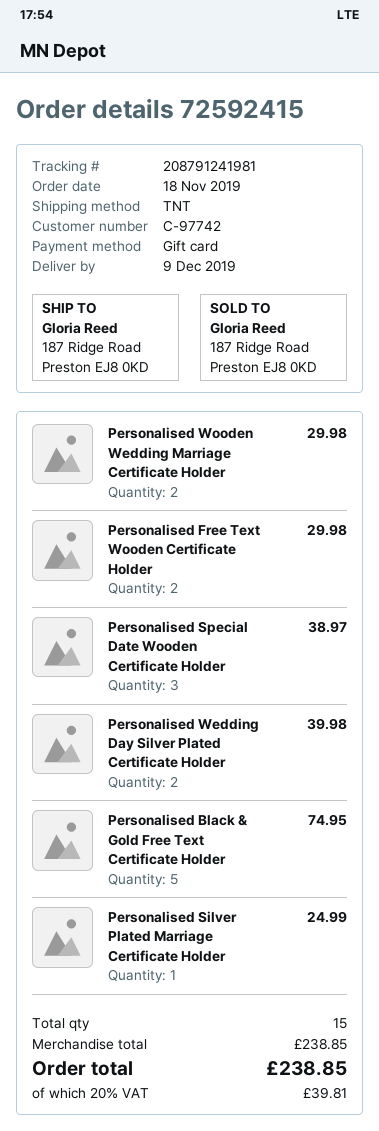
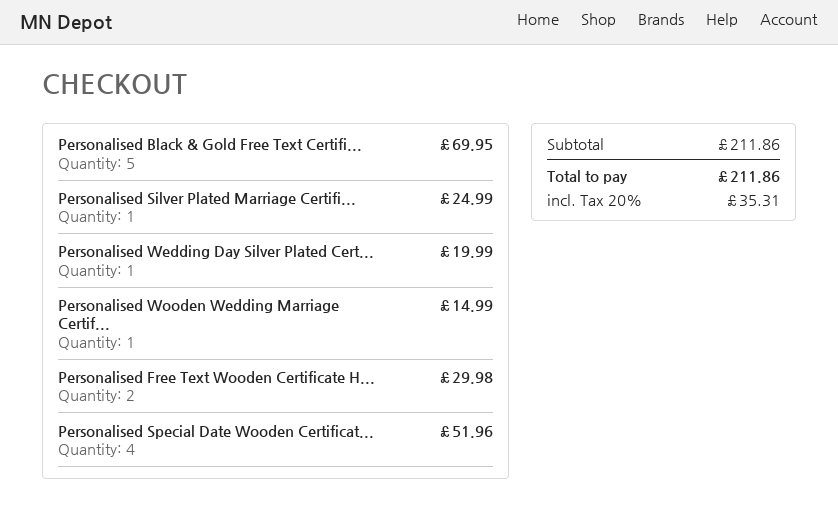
Personalised Wooden Wedding Marriage Certificate Holder: 2 for 29.98 -> 1 for 14.99
Personalised Special Date Wooden Certificate Holder: 3 for 38.97 -> 4 for 51.96
Personalised Wedding Day Silver Plated Certificate Holder: 2 for 39.98 -> 1 for 19.99
Personalised Black & Gold Free Text Certificate Holder: 5 for 74.95 -> 5 for 69.95
subtotal: 238.85 -> 211.86
tax: 20% = 39.81 -> 20% = 35.31
total: 238.85 -> 211.86

